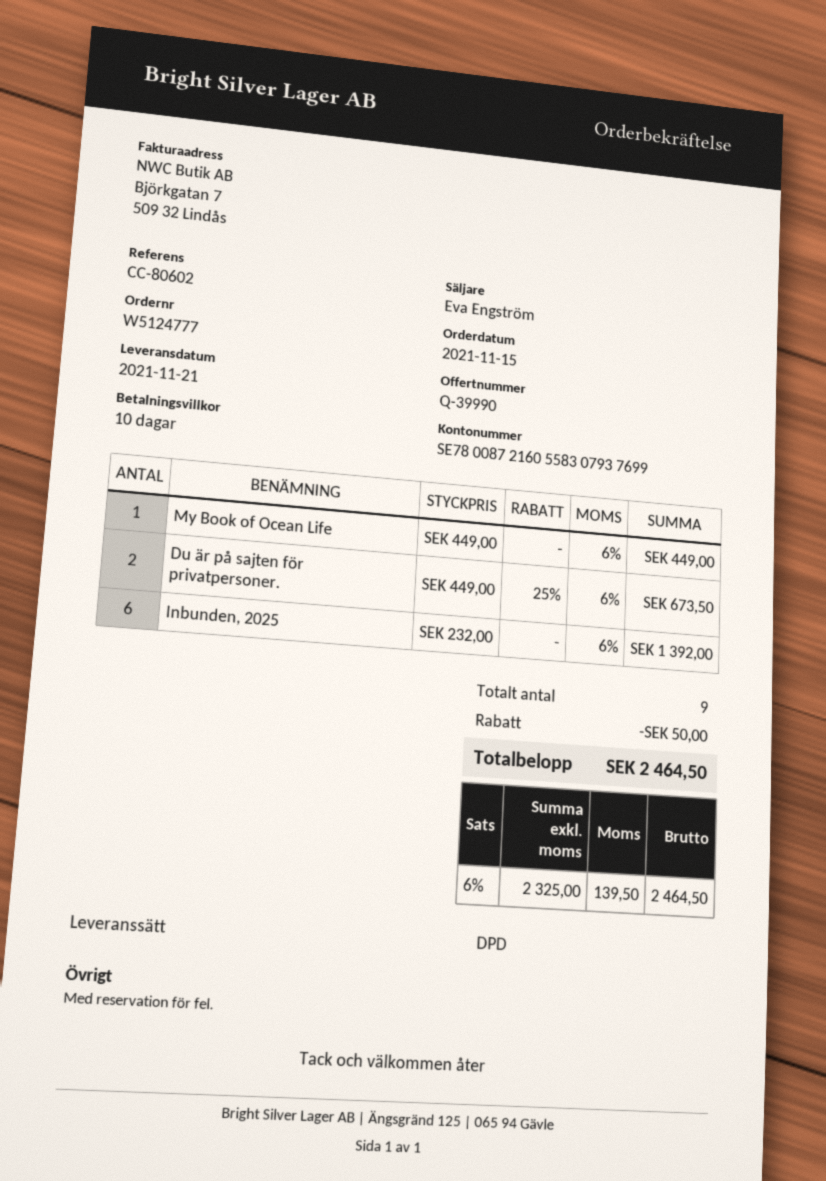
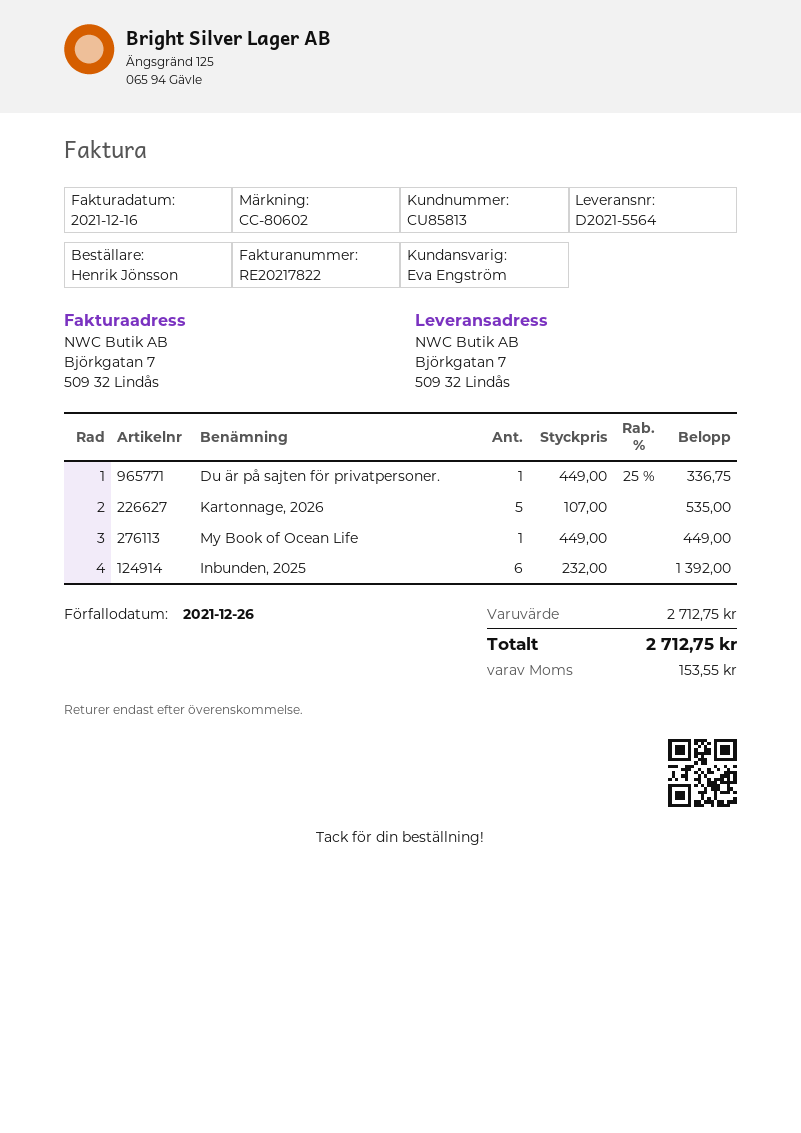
Du är på sajten för privatpersoner.: 2 x 449.00 - 25% = 673.50 -> 1 x 449.00 - 25% = 336.75
Kartonnage, 2026: none -> 5 x 107.00 = 535.00
discount: 50.00 -> none
tax: 139.50 -> 153.55
total: 2464.50 -> 2712.75

